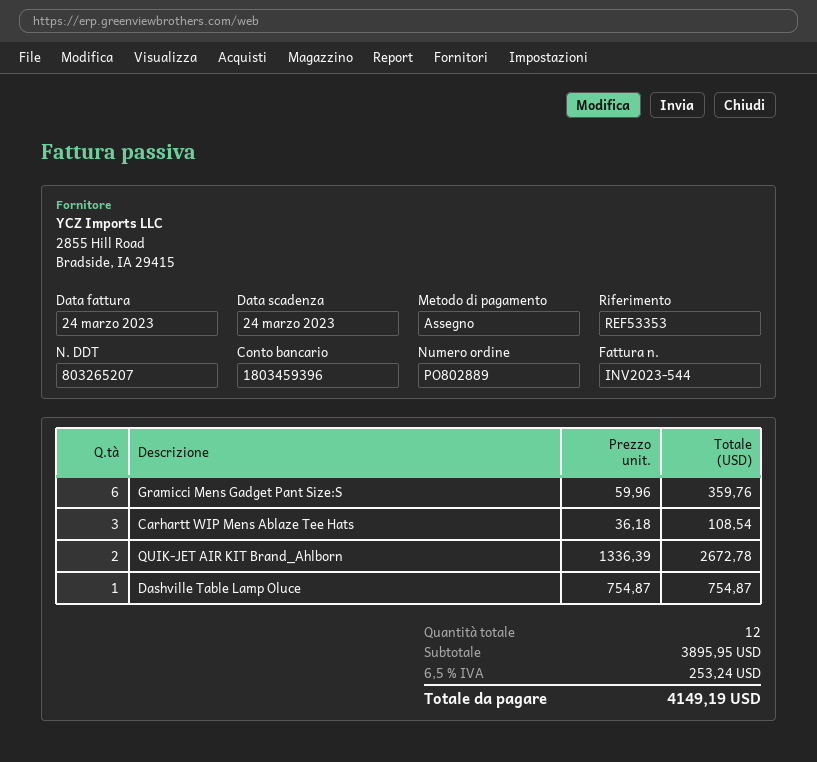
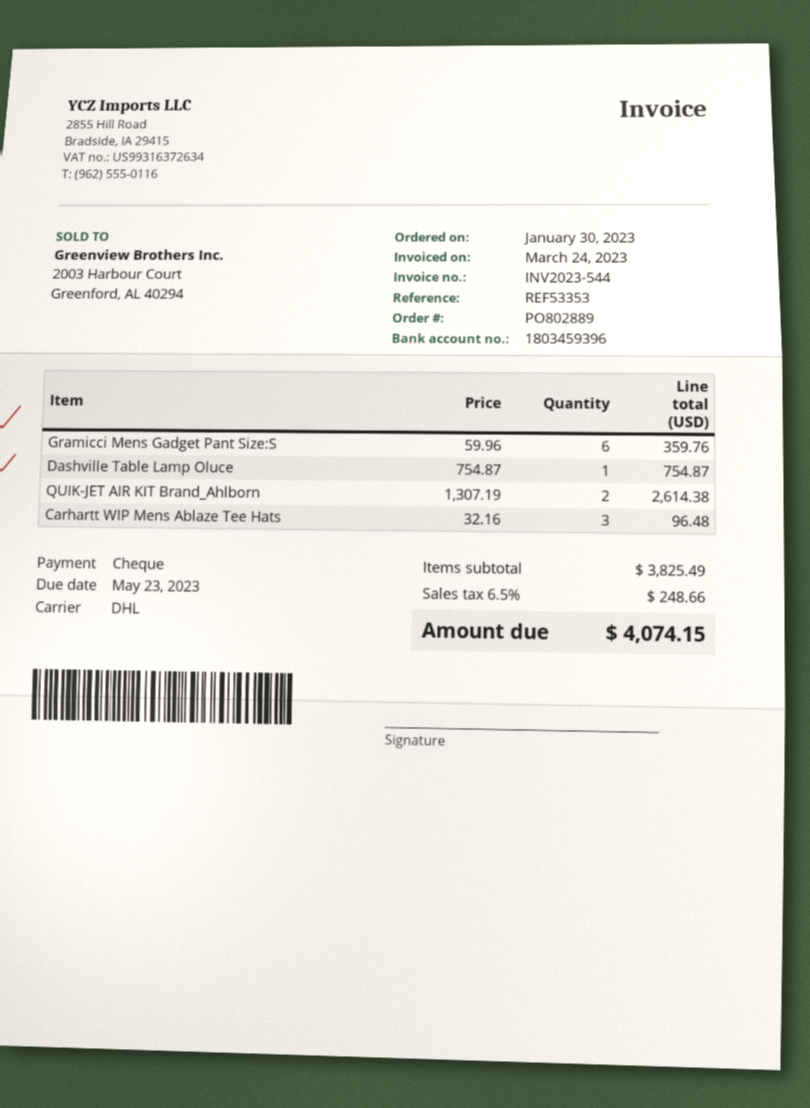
due date: 2023-03-24 -> 2023-05-23
Carhartt WIP Mens Ablaze Tee Hats: 3 x 36.18 = 108.54 -> 3 x 32.16 = 96.48
QUIK-JET AIR KIT Brand_Ahlborn: 2 x 1336.39 = 2672.78 -> 2 x 1307.19 = 2614.38
subtotal: 3895.95 -> 3825.49
tax: 6.5% = 253.24 -> 6.5% = 248.66
total: 4149.19 -> 4074.15

